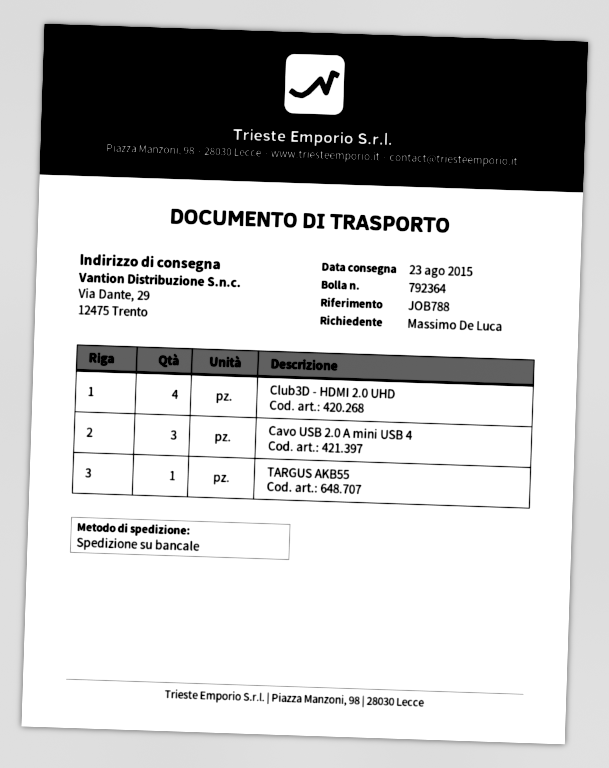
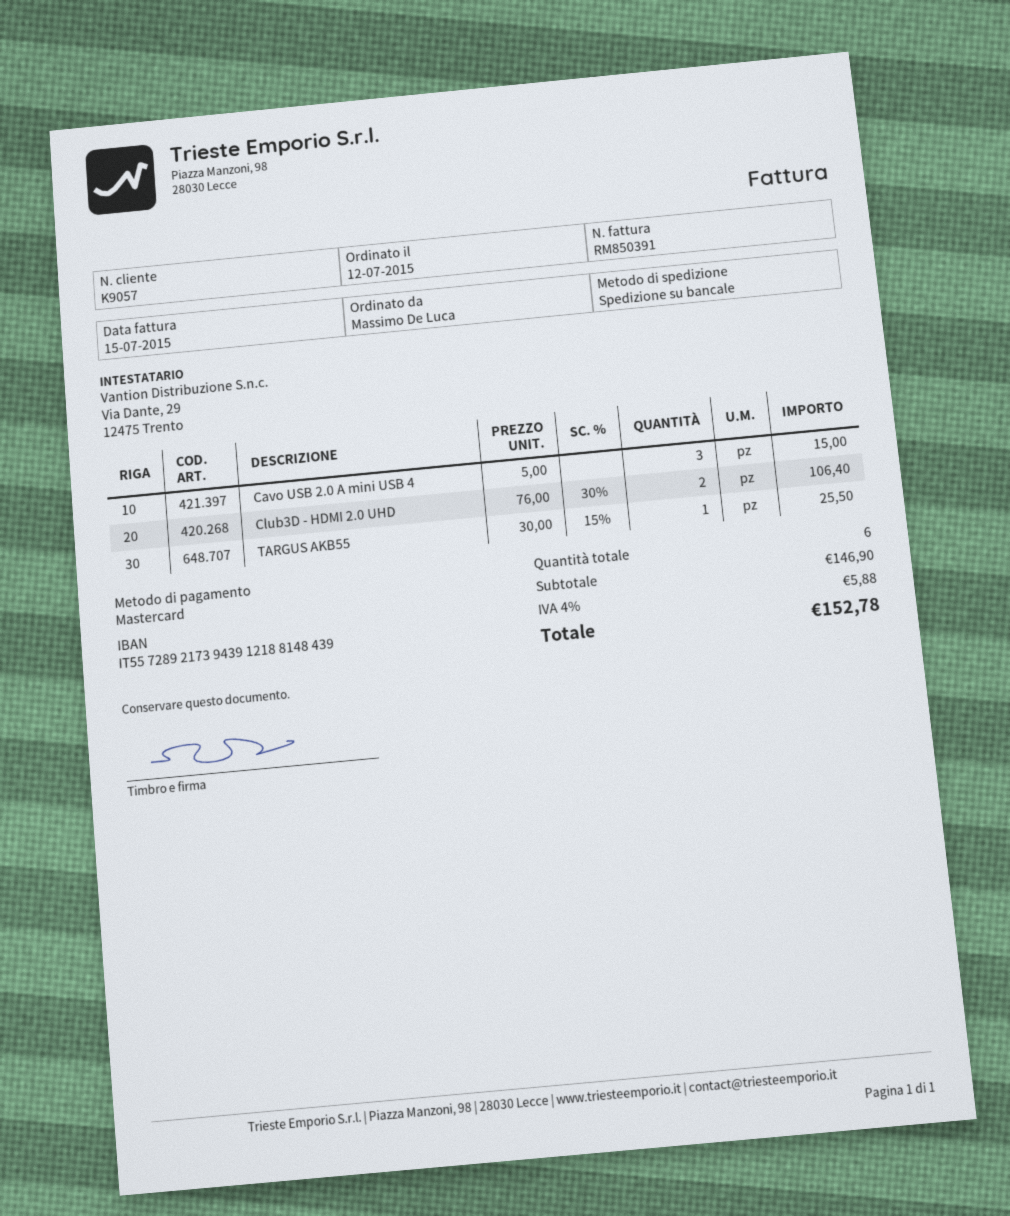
Club3D - HDMI 2.0 UHD: 4 -> 2

